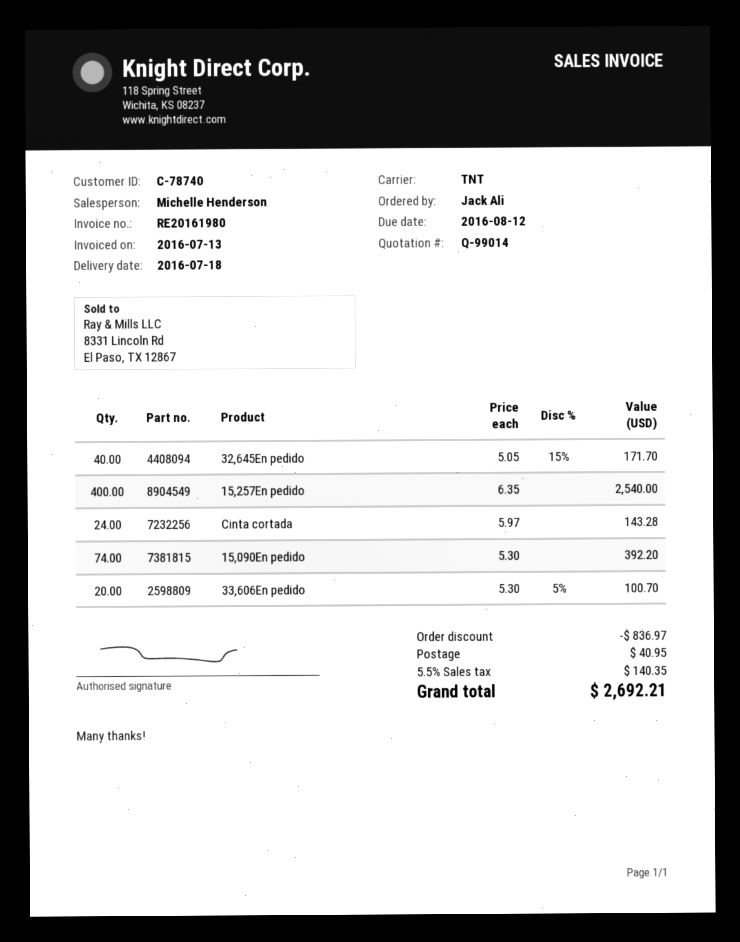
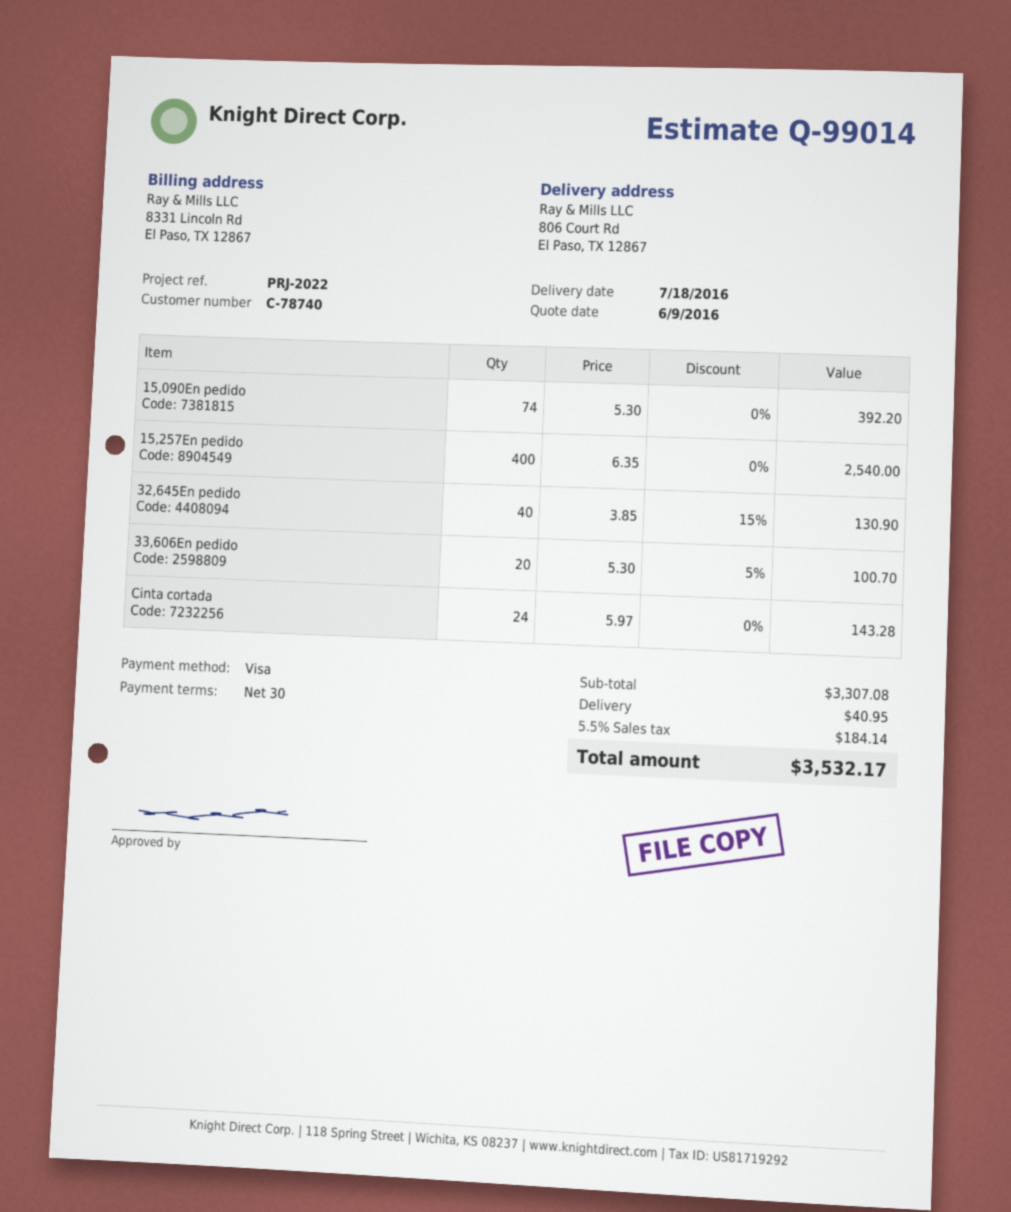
32,645En pedido: 40 x 5.05 - 15% = 171.70 -> 40 x 3.85 - 15% = 130.90
discount: 836.97 -> none
tax: 5.5% = 140.35 -> 5.5% = 184.14
total: 2692.21 -> 3532.17

